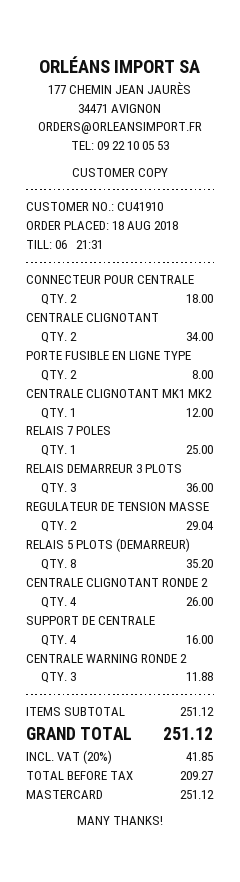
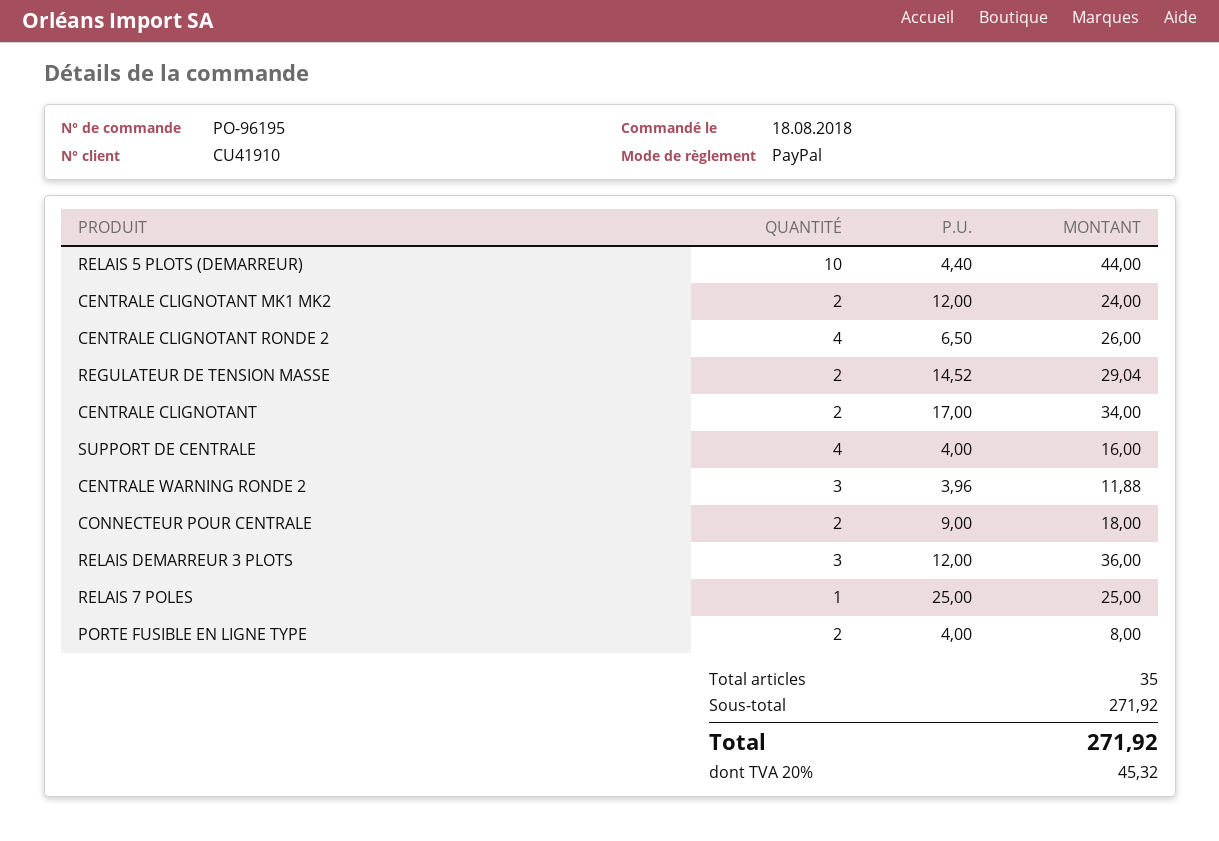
payment method: Mastercard -> PayPal
CENTRALE CLIGNOTANT MK1 MK2: 1 for 12.00 -> 2 for 24.00
RELAIS 5 PLOTS (DEMARREUR): 8 for 35.20 -> 10 for 44.00
subtotal: 251.12 -> 271.92
tax: 20% = 41.85 -> 20% = 45.32
total: 251.12 -> 271.92

